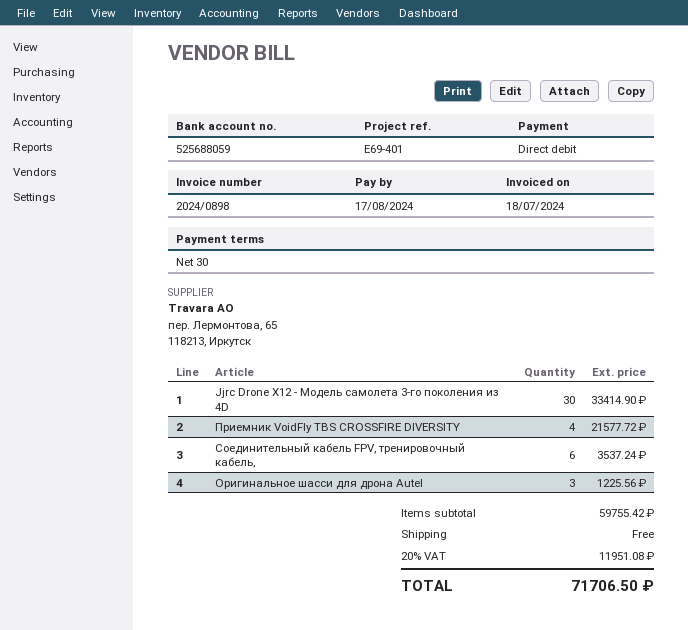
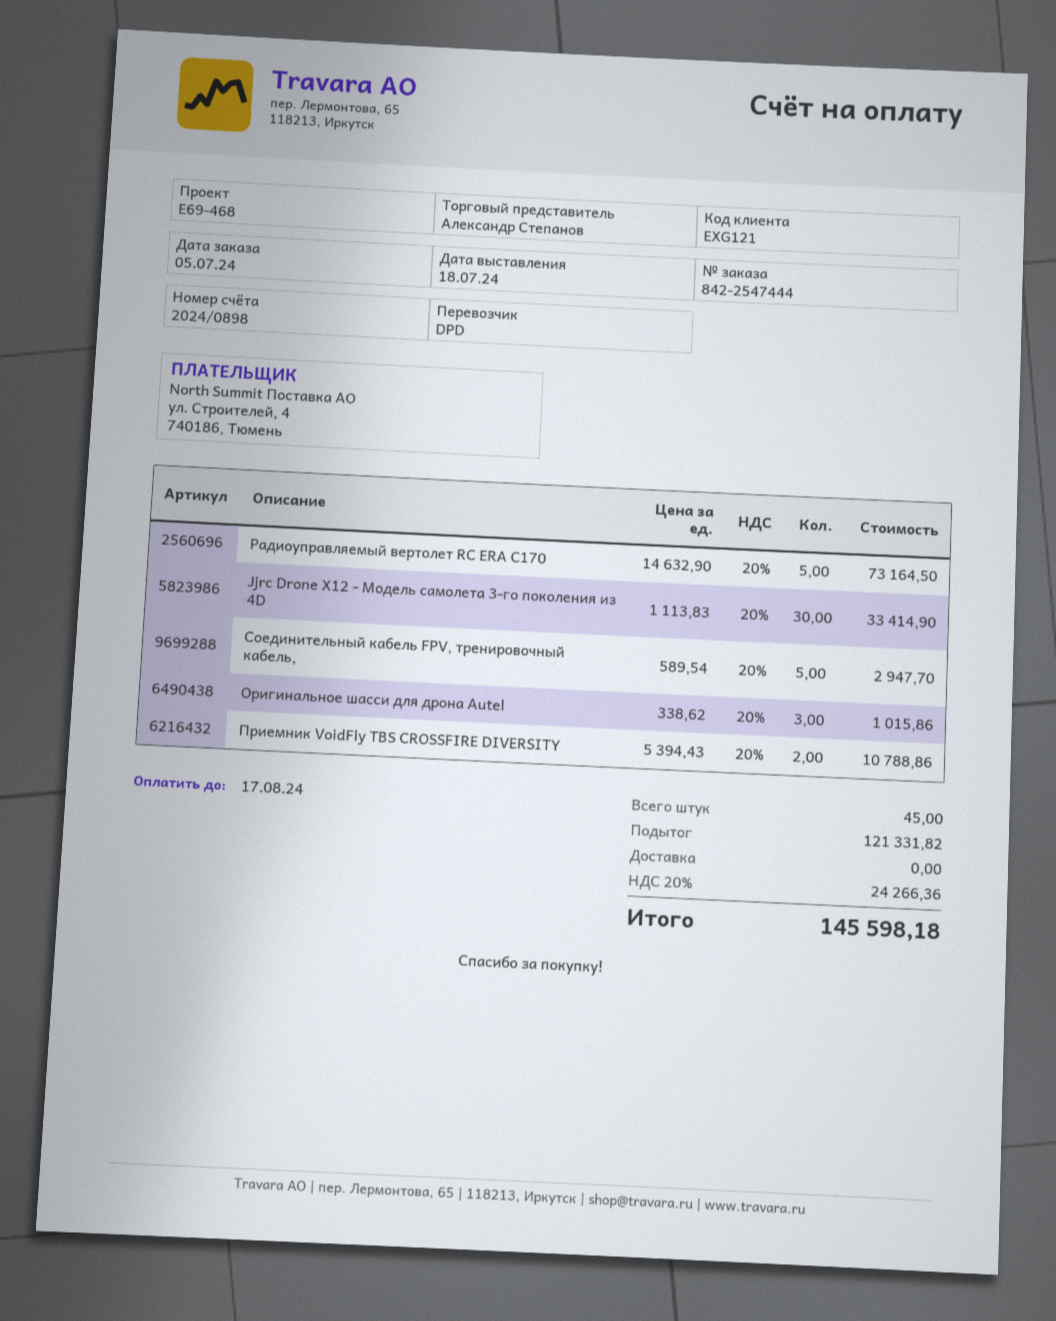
reference: E69-401 -> E69-468
Приемник VoidFly TBS CROSSFIRE DIVERSITY: 4 for 21577.72 -> 2 for 10788.86
Соединительный кабель FPV, тренировочный кабель,: 6 for 3537.24 -> 5 for 2947.70
Оригинальное шасси для дрона Autel: 3 for 1225.56 -> 3 for 1015.86
Радиоуправляемый вертолет RC ERA C170: none -> 5 for 73164.50
subtotal: 59755.42 -> 121331.82
tax: 20% = 11951.08 -> 20% = 24266.36
total: 71706.50 -> 145598.18

